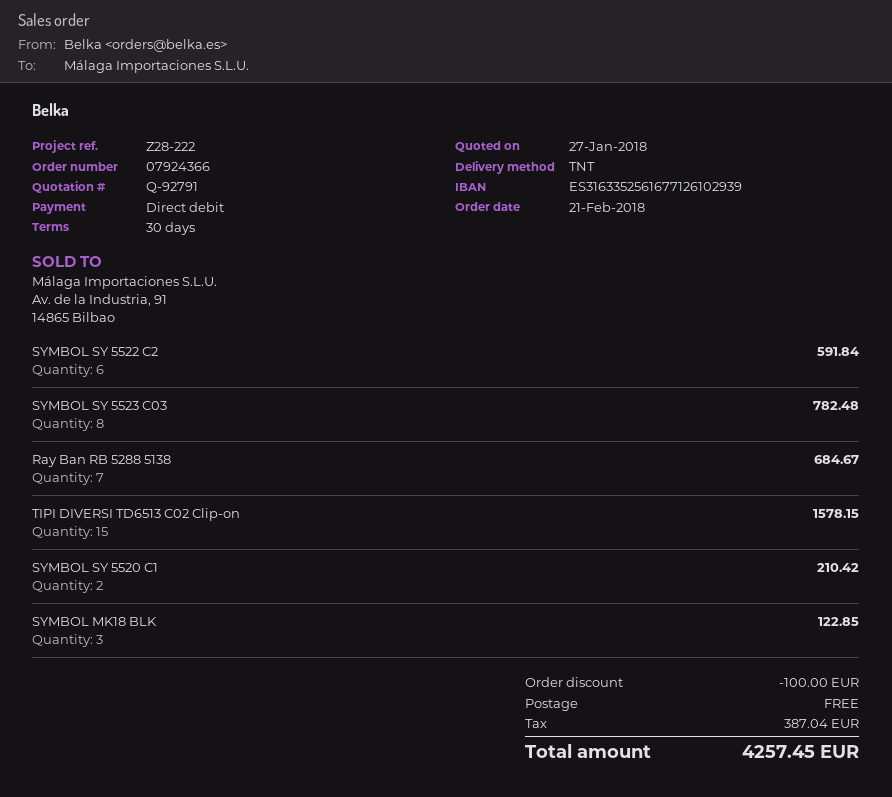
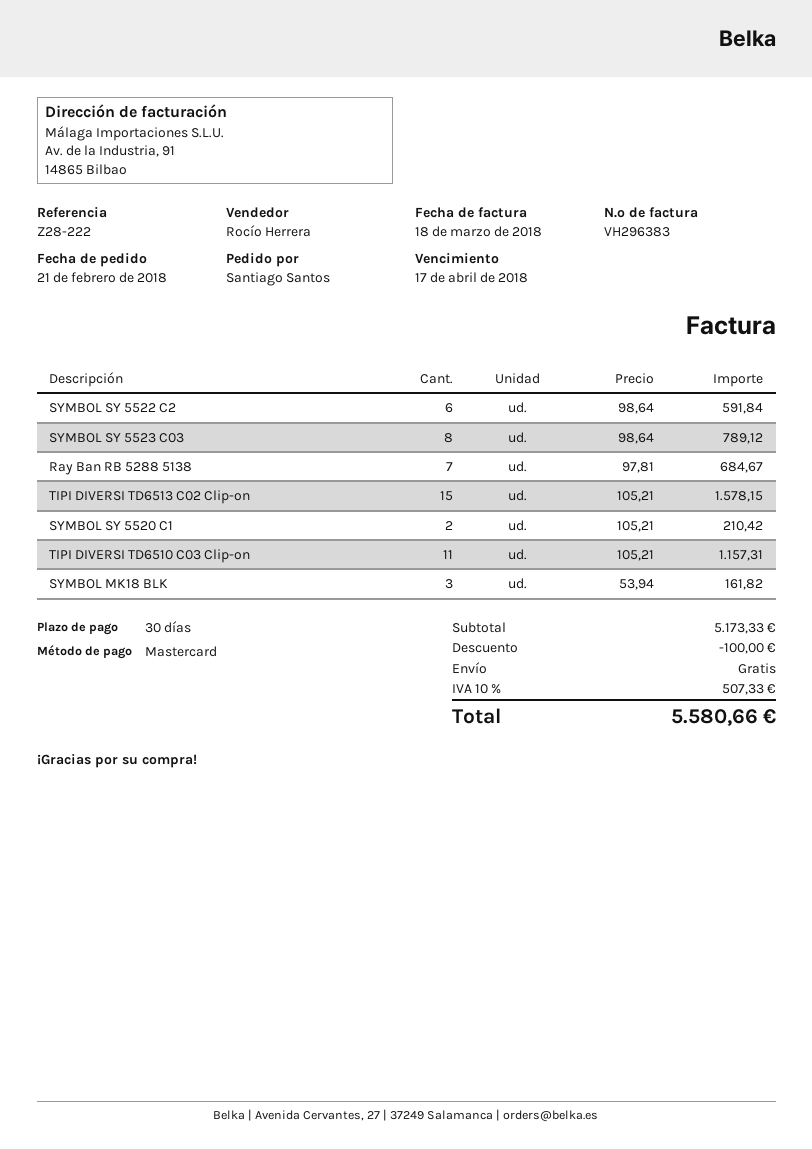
payment method: direct debit -> Mastercard
SYMBOL SY 5523 C03: 8 for 782.48 -> 8 for 789.12
SYMBOL MK18 BLK: 3 for 122.85 -> 3 for 161.82
TIPI DIVERSI TD6510 C03 Clip-on: none -> 11 for 1157.31
tax: 387.04 -> 507.33
total: 4257.45 -> 5580.66

